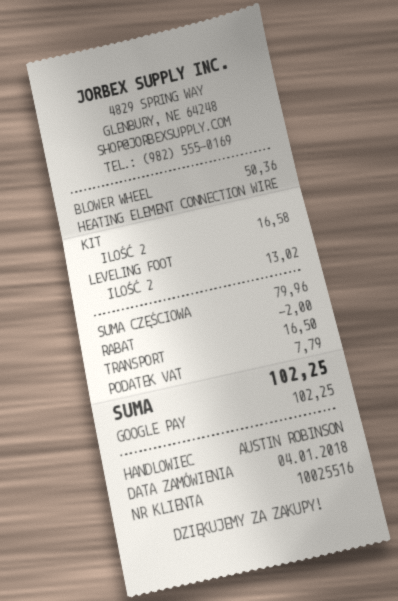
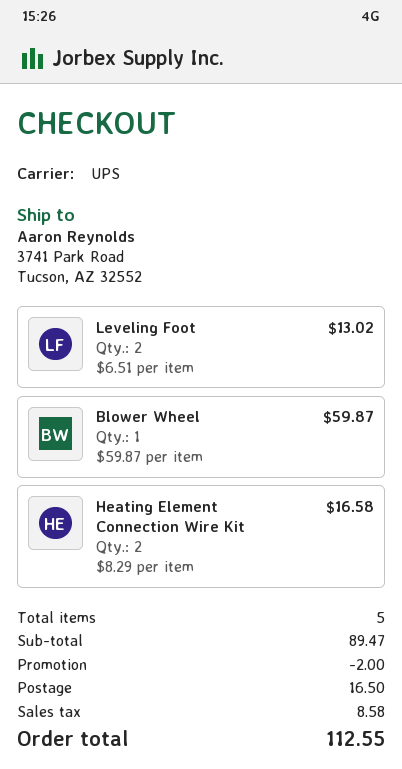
BLOWER WHEEL: 1 for 50.36 -> 1 for 59.87
subtotal: 79.96 -> 89.47
tax: 7.79 -> 8.58
total: 102.25 -> 112.55

